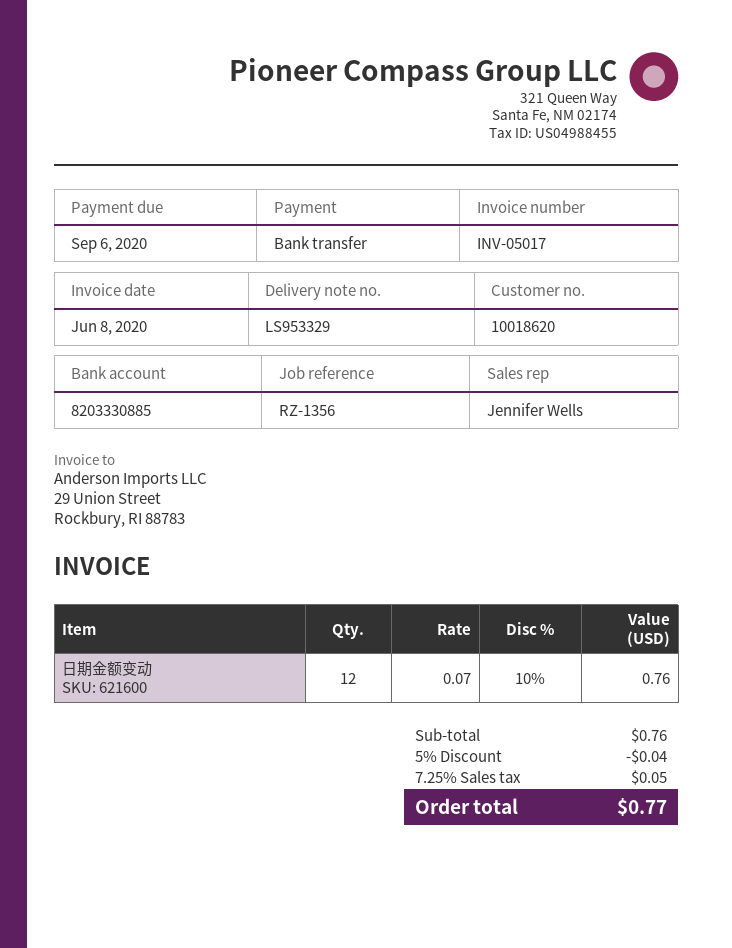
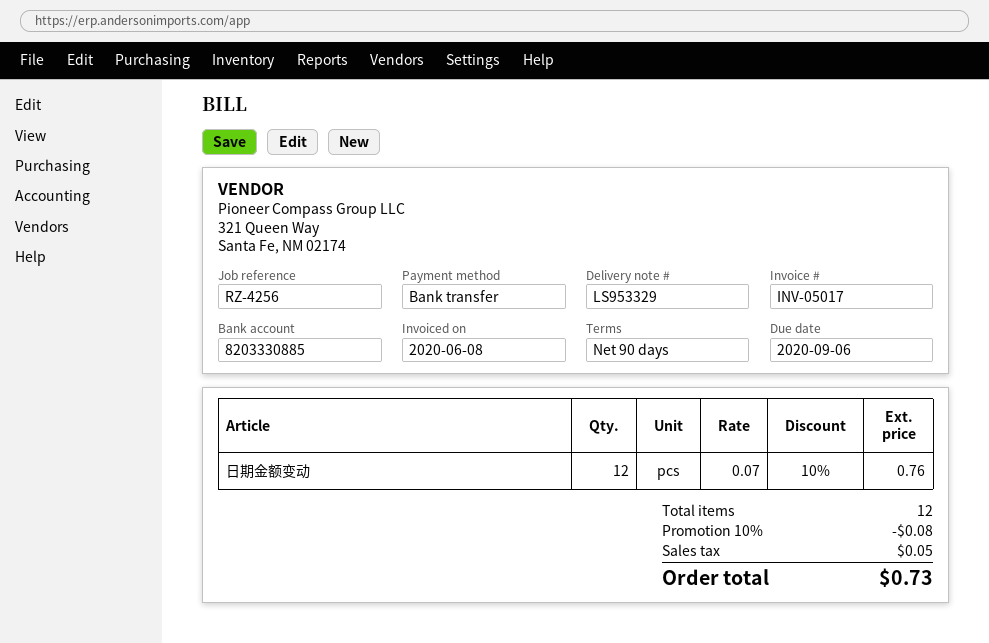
reference: RZ-1356 -> RZ-4256
discount: 5% = 0.04 -> 10% = 0.08
total: 0.77 -> 0.73

